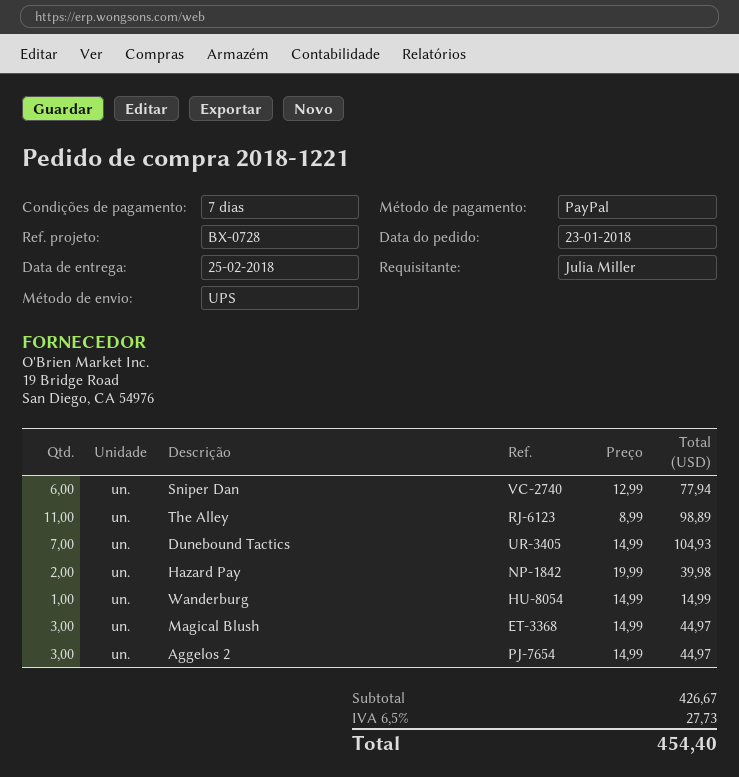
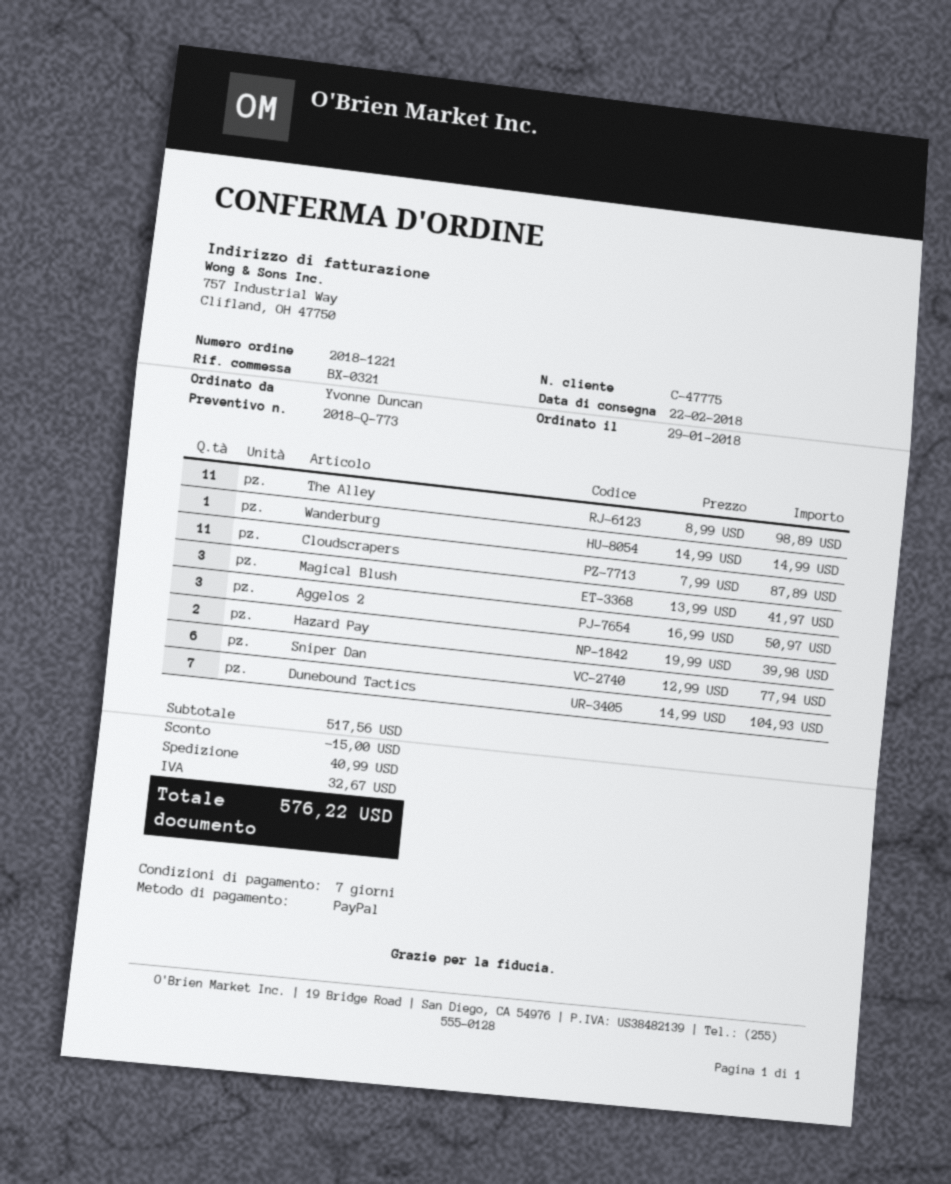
order date: 2018-01-23 -> 2018-01-29
delivery date: 2018-02-25 -> 2018-02-22
reference: BX-0728 -> BX-0321
ordered by: Julia Miller -> Yvonne Duncan
Magical Blush: 3 x 14.99 = 44.97 -> 3 x 13.99 = 41.97
Aggelos 2: 3 x 14.99 = 44.97 -> 3 x 16.99 = 50.97
Cloudscrapers: none -> 11 x 7.99 = 87.89
subtotal: 426.67 -> 517.56
discount: none -> 15.00
shipping: none -> 40.99
tax: 27.73 -> 32.67
total: 454.40 -> 576.22

